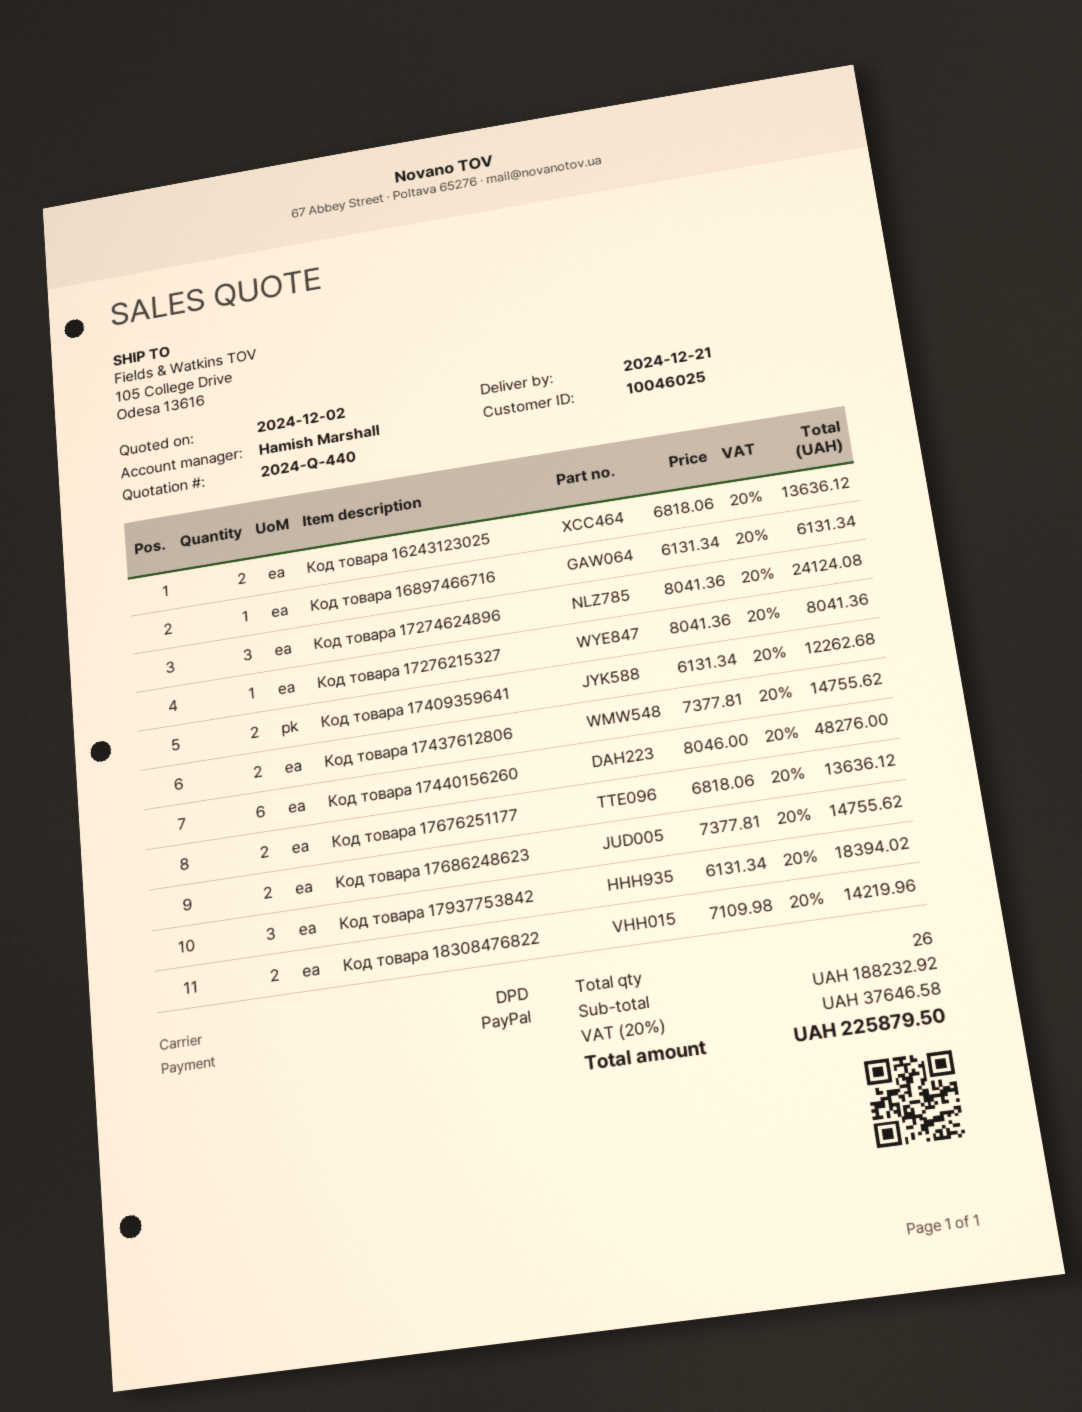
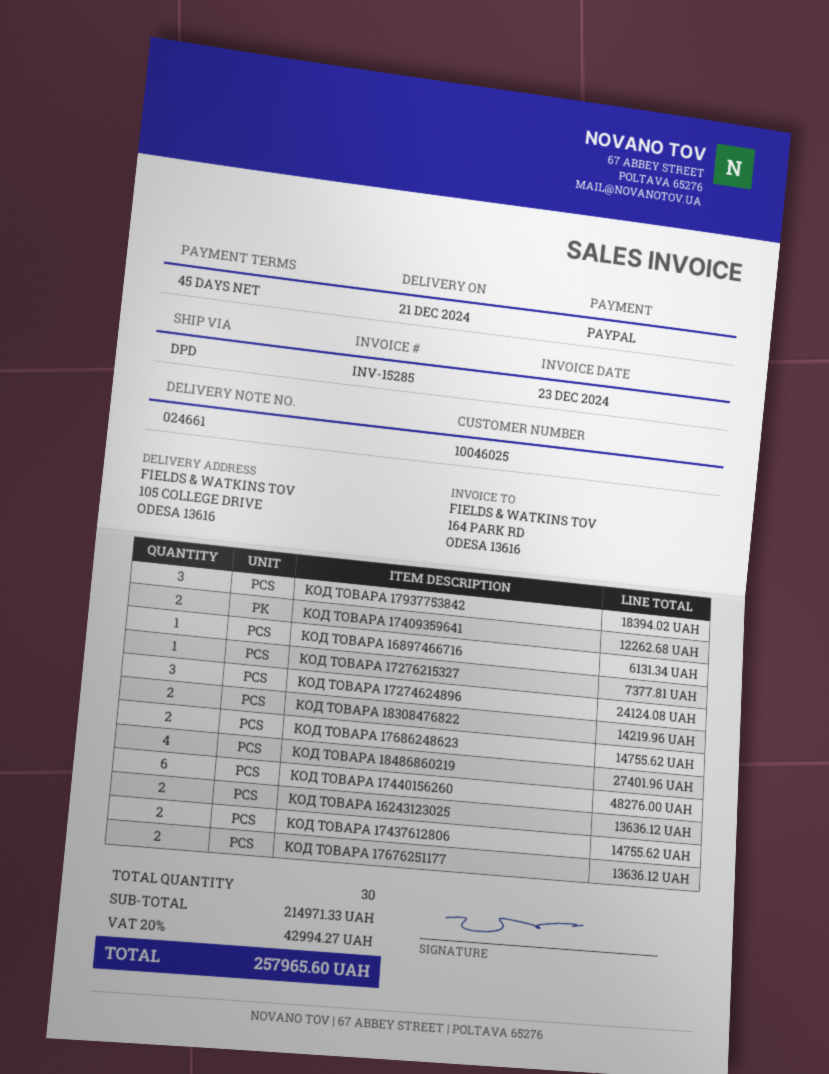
Код товара 17276215327: 1 for 8041.36 -> 1 for 7377.81
КОД ТОВАРА 18486860219: none -> 4 for 27401.96
total quantity: 26 -> 30
subtotal: 188232.92 -> 214971.33
tax: 20% = 37646.58 -> 20% = 42994.27
total: 225879.50 -> 257965.60

